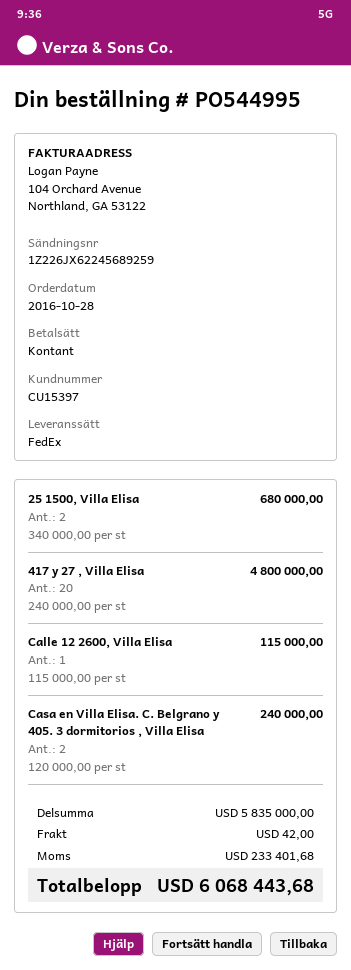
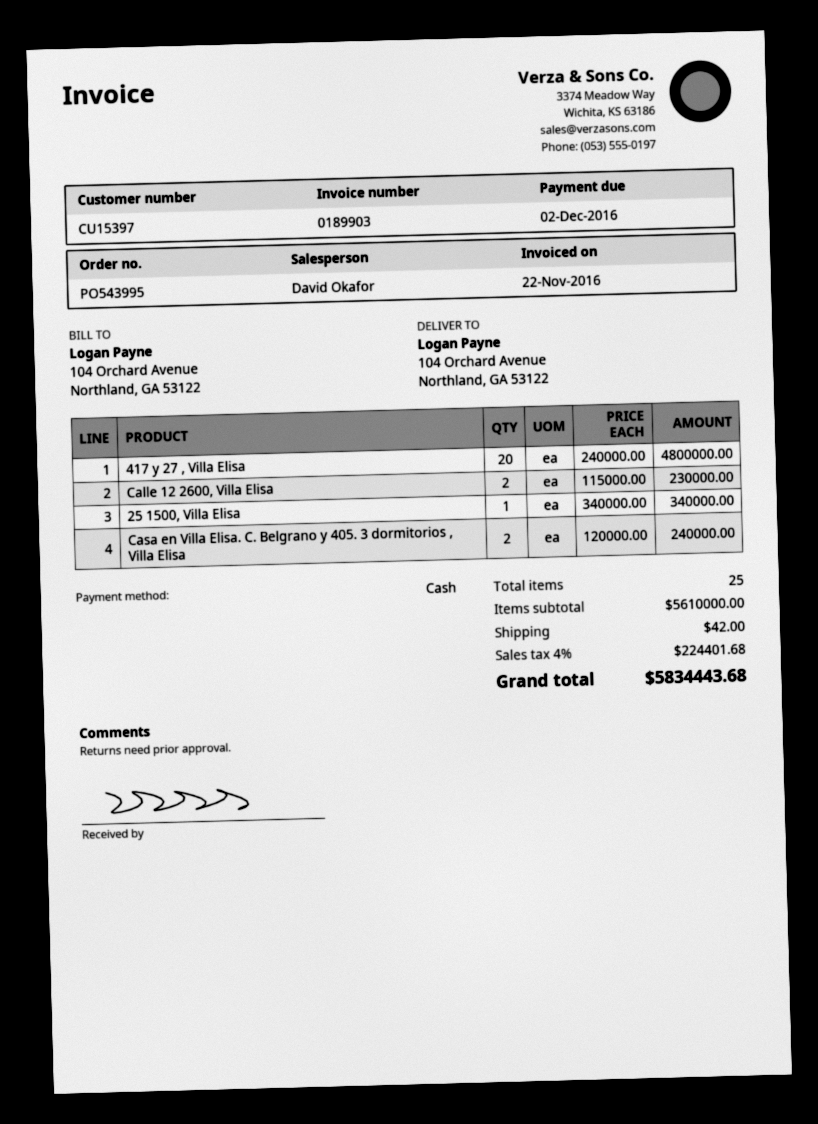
order number: PO544995 -> PO543995
25 1500, Villa Elisa: 2 x 340000.00 = 680000.00 -> 1 x 340000.00 = 340000.00
Calle 12 2600, Villa Elisa: 1 x 115000.00 = 115000.00 -> 2 x 115000.00 = 230000.00
subtotal: 5835000.00 -> 5610000.00
tax: 233401.68 -> 224401.68
total: 6068443.68 -> 5834443.68

